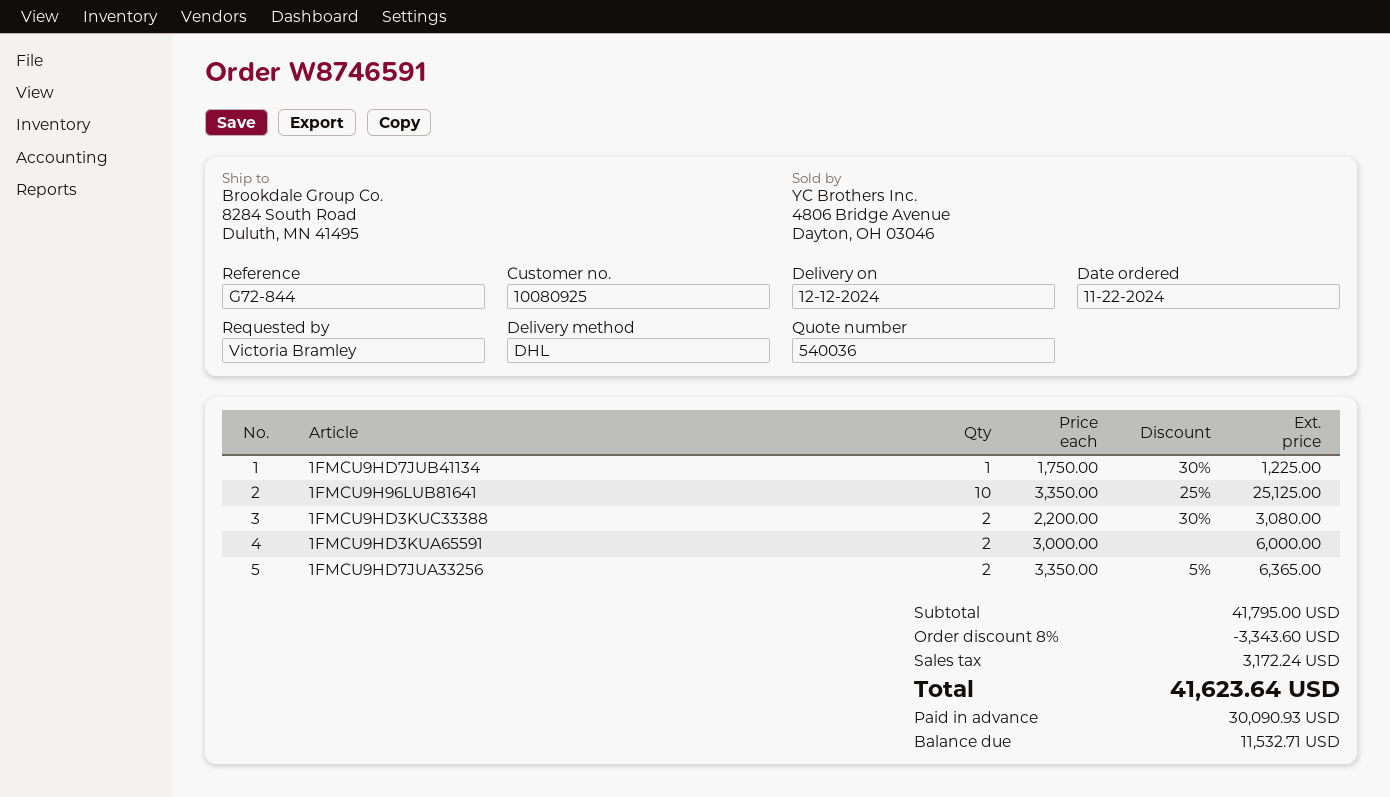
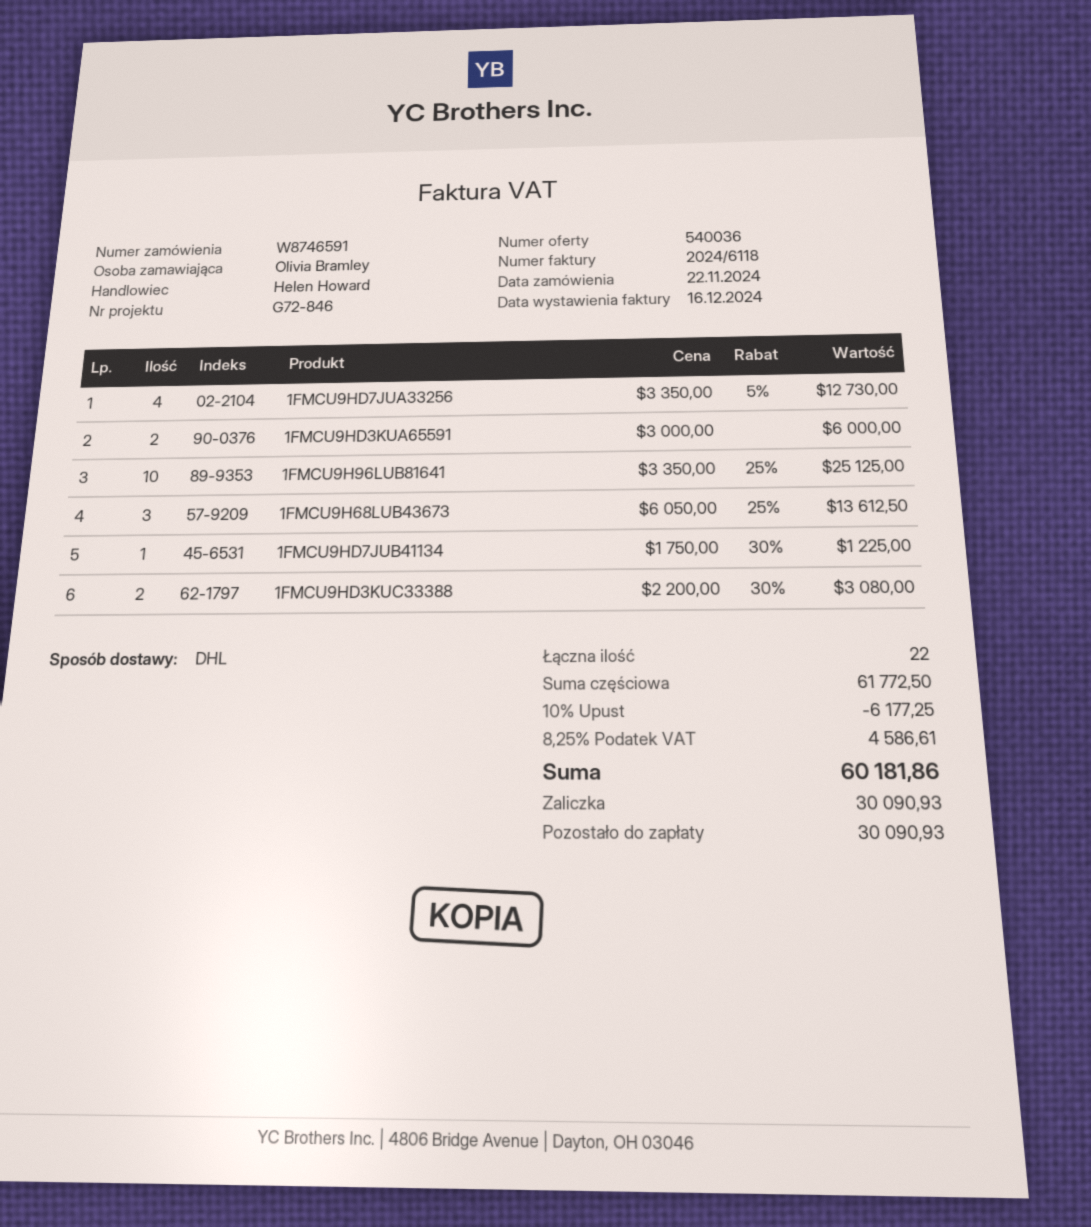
reference: G72-844 -> G72-846
ordered by: Victoria Bramley -> Olivia Bramley
1FMCU9HD7JUA33256: 2 x 3350.00 - 5% = 6365.00 -> 4 x 3350.00 - 5% = 12730.00
1FMCU9H68LUB43673: none -> 3 x 6050.00 - 25% = 13612.50
subtotal: 41795.00 -> 61772.50
discount: 8% = 3343.60 -> 10% = 6177.25
tax: 3172.24 -> 4586.61
total: 41623.64 -> 60181.86
balance: 11532.71 -> 30090.93

